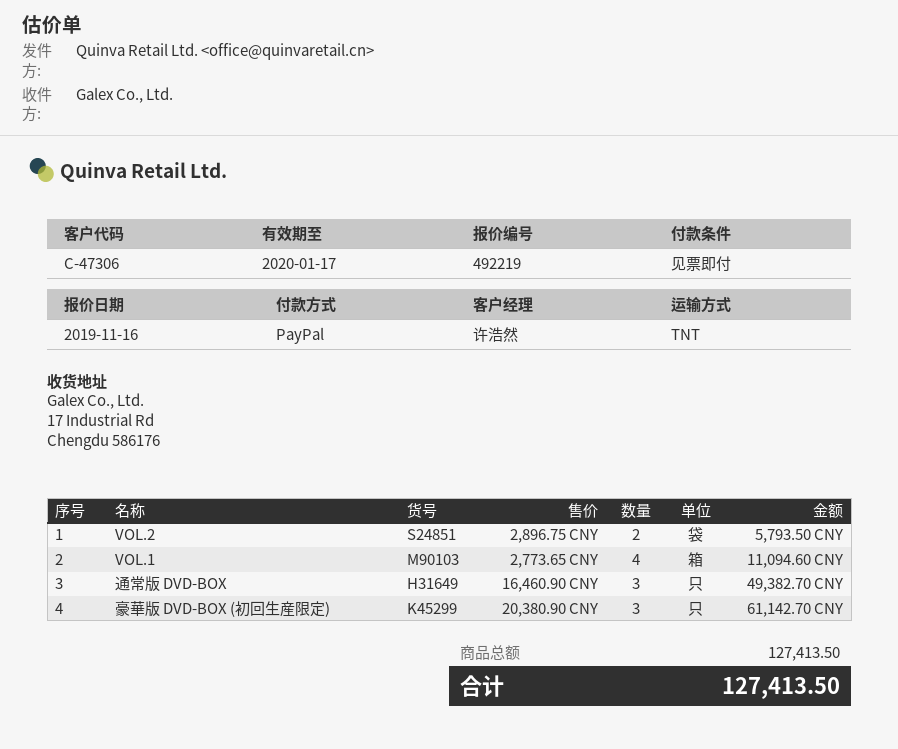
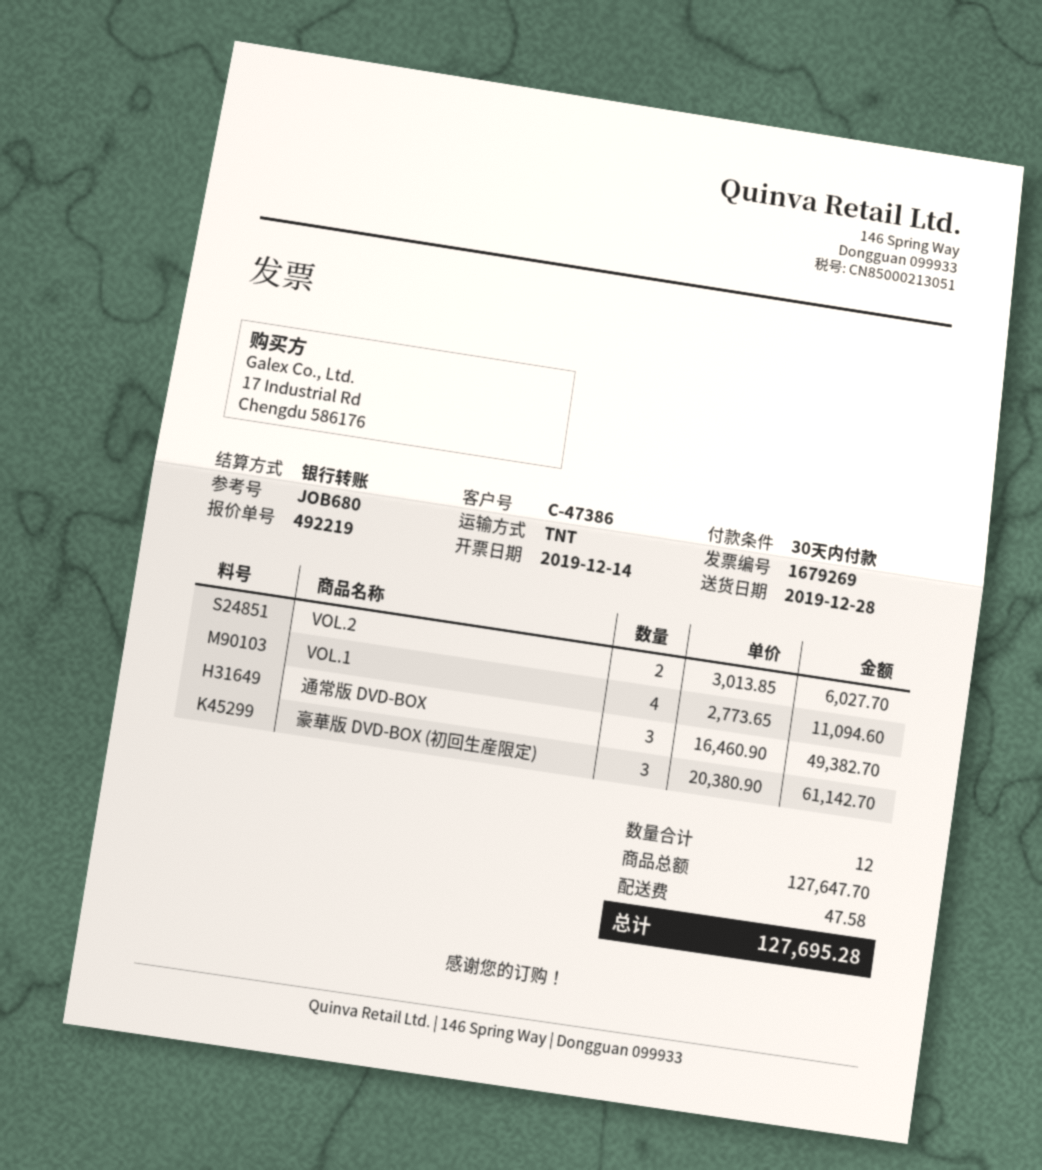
payment terms: on receipt -> 30 days
customer number: C-47306 -> C-47386
payment method: PayPal -> bank transfer
VOL.2: 2 x 2896.75 = 5793.50 -> 2 x 3013.85 = 6027.70
subtotal: 127413.50 -> 127647.70
shipping: none -> 47.58
total: 127413.50 -> 127695.28

